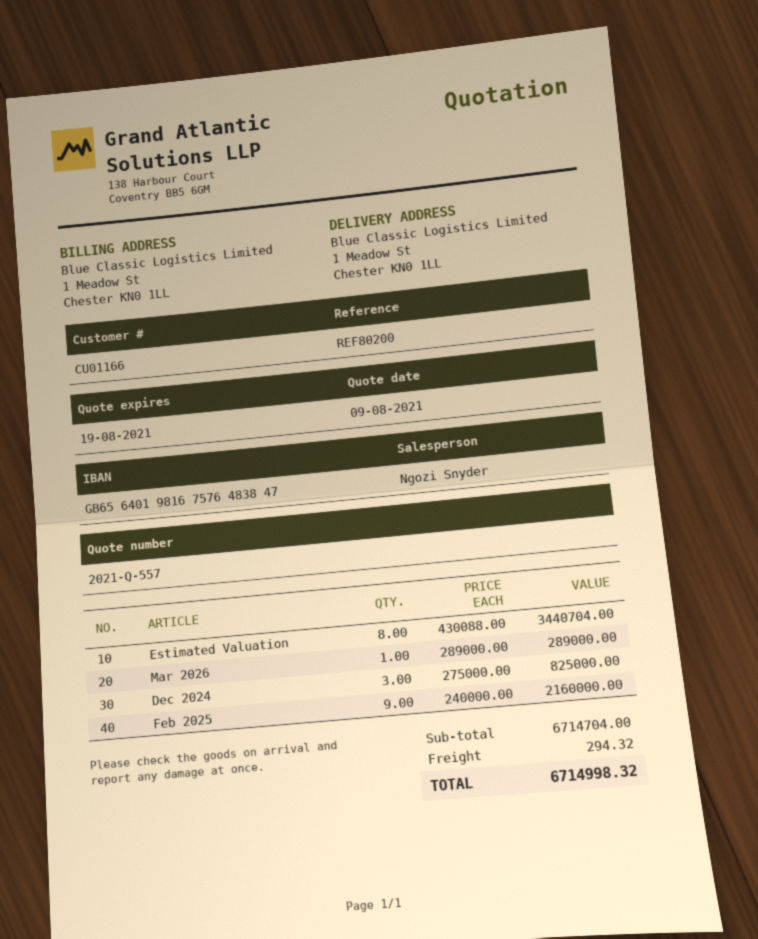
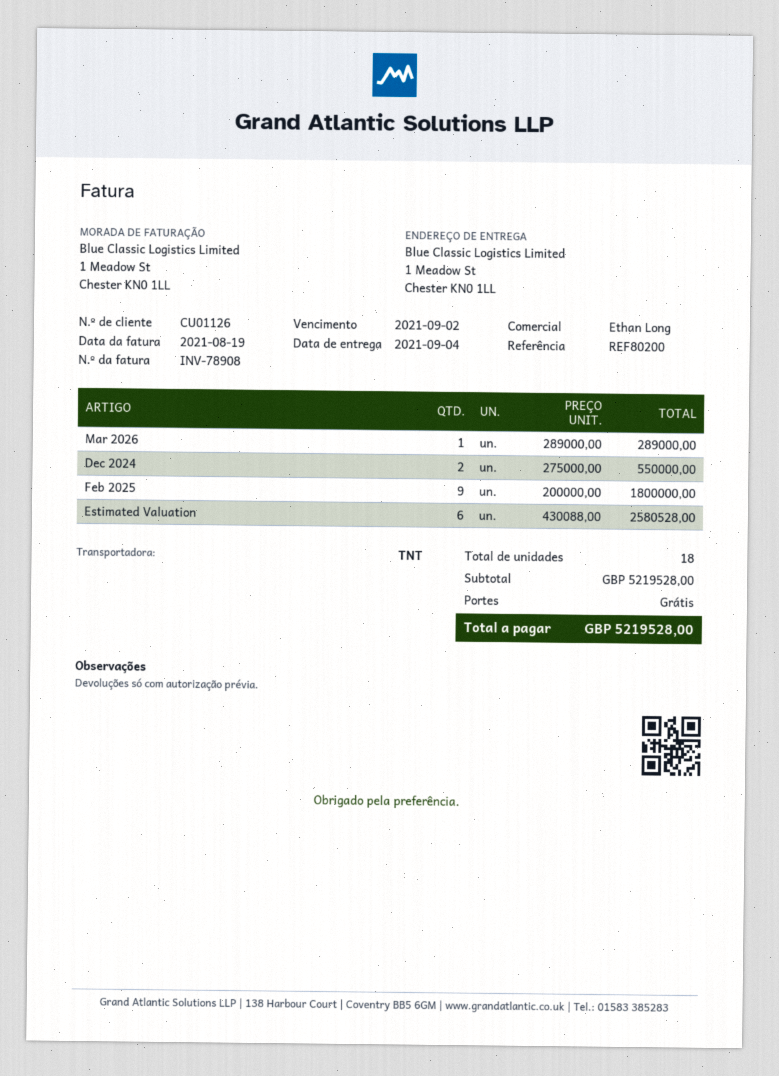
customer number: CU01166 -> CU01126
sales rep: Ngozi Snyder -> Ethan Long
Estimated Valuation: 8 x 430088.00 = 3440704.00 -> 6 x 430088.00 = 2580528.00
Dec 2024: 3 x 275000.00 = 825000.00 -> 2 x 275000.00 = 550000.00
Feb 2025: 9 x 240000.00 = 2160000.00 -> 9 x 200000.00 = 1800000.00
subtotal: 6714704.00 -> 5219528.00
shipping: 294.32 -> 0.00
total: 6714998.32 -> 5219528.00

